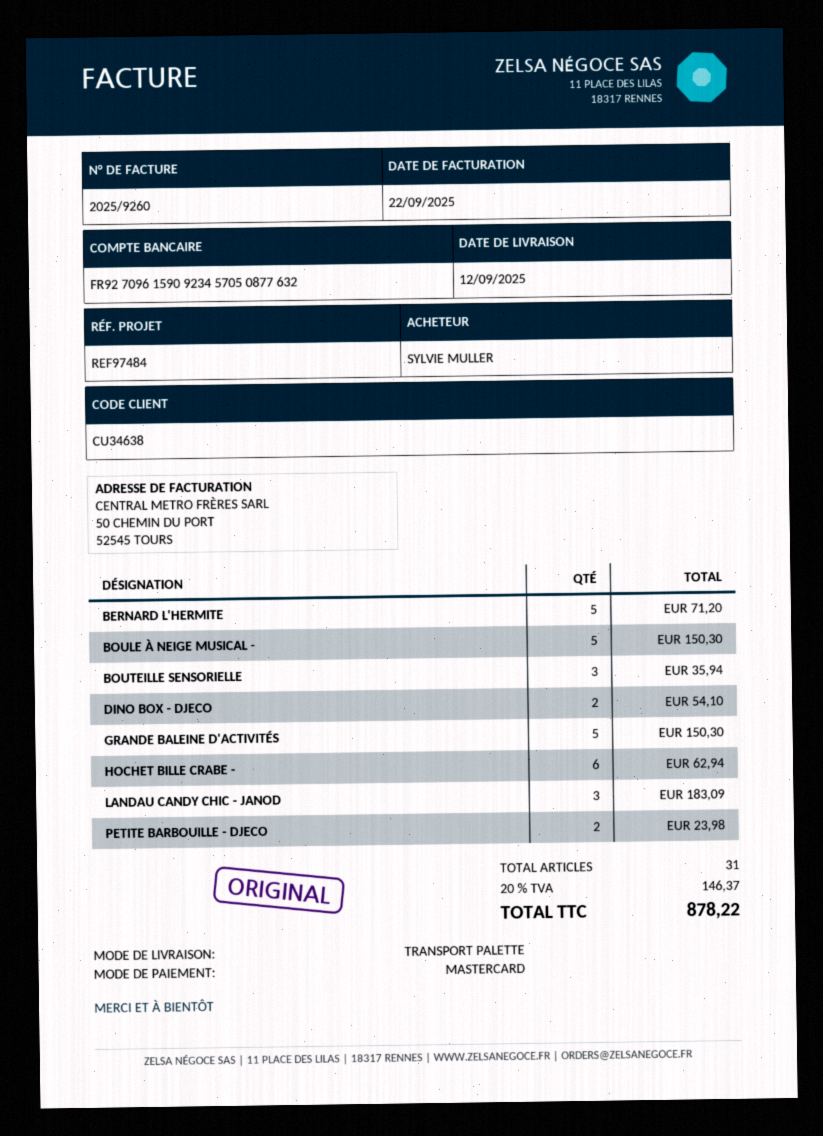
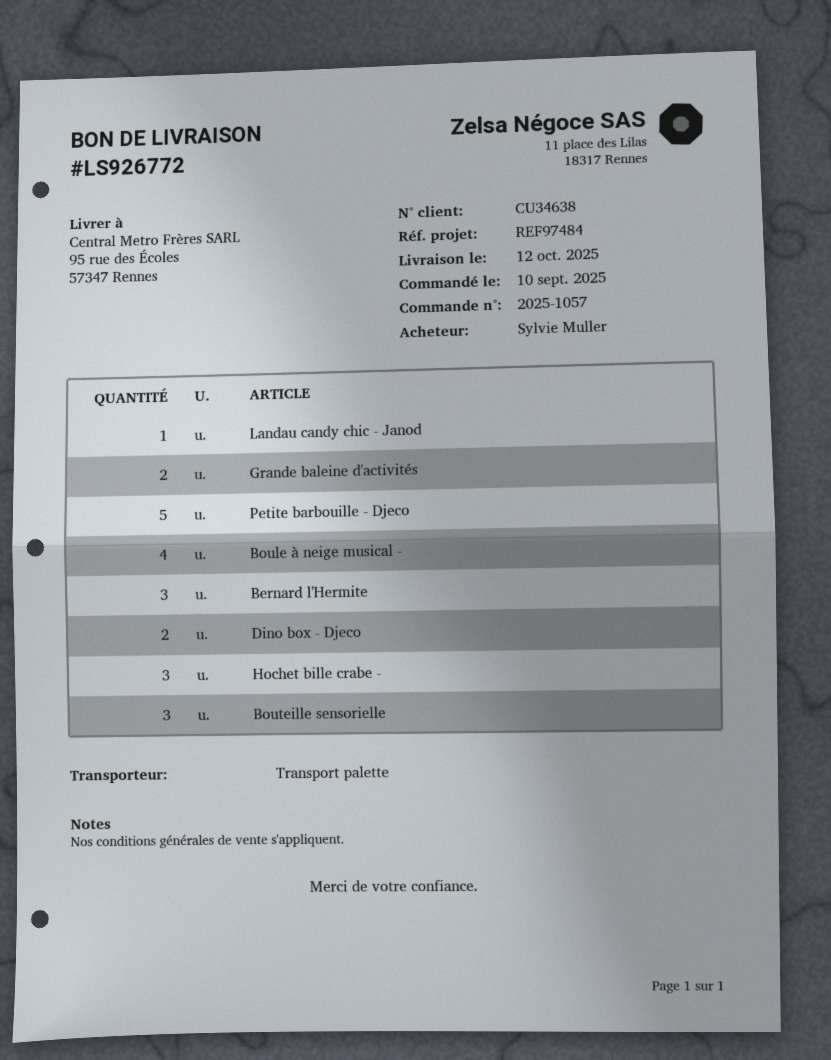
delivery date: 2025-09-12 -> 2025-10-12
BERNARD L'HERMITE: 5 -> 3
BOULE À NEIGE MUSICAL -: 5 -> 4
GRANDE BALEINE D'ACTIVITÉS: 5 -> 2
HOCHET BILLE CRABE -: 6 -> 3
LANDAU CANDY CHIC - JANOD: 3 -> 1
PETITE BARBOUILLE - DJECO: 2 -> 5

